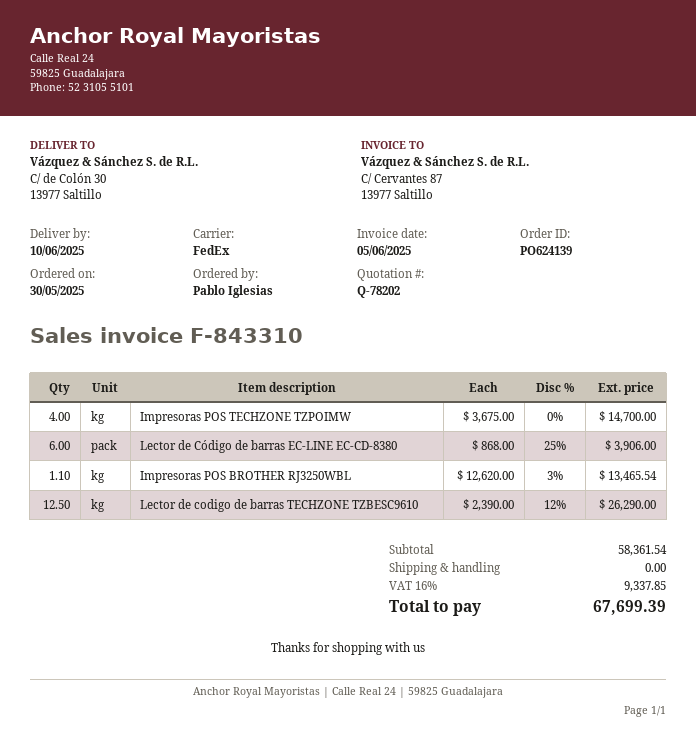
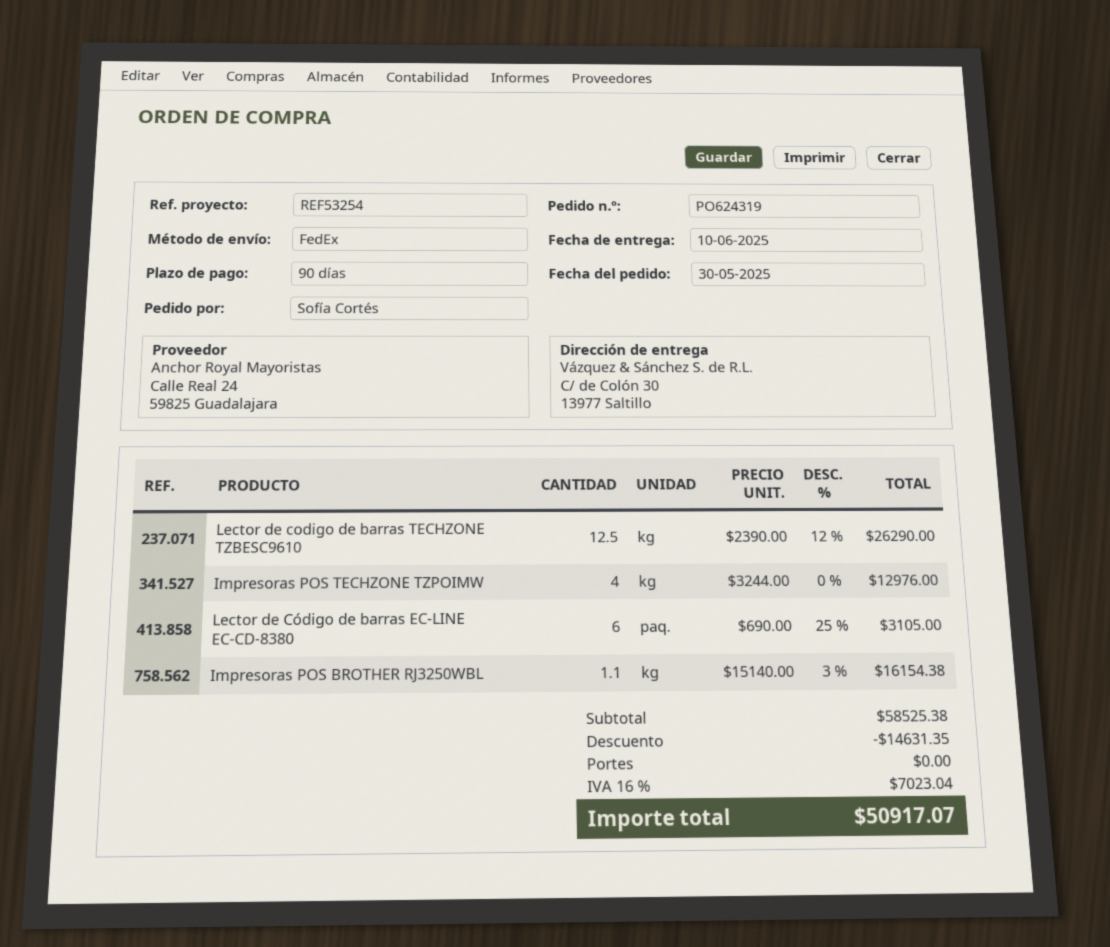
order number: PO624139 -> PO624319
ordered by: Pablo Iglesias -> Sofía Cortés
Impresoras POS TECHZONE TZPOIMW: 4 x 3675.00 = 14700.00 -> 4 x 3244.00 = 12976.00
Lector de Código de barras EC-LINE EC-CD-8380: 6 x 868.00 - 25% = 3906.00 -> 6 x 690.00 - 25% = 3105.00
Impresoras POS BROTHER RJ3250WBL: 1.1 x 12620.00 - 3% = 13465.54 -> 1.1 x 15140.00 - 3% = 16154.38
subtotal: 58361.54 -> 58525.38
discount: none -> 14631.35
tax: 16% = 9337.85 -> 16% = 7023.04
total: 67699.39 -> 50917.07

